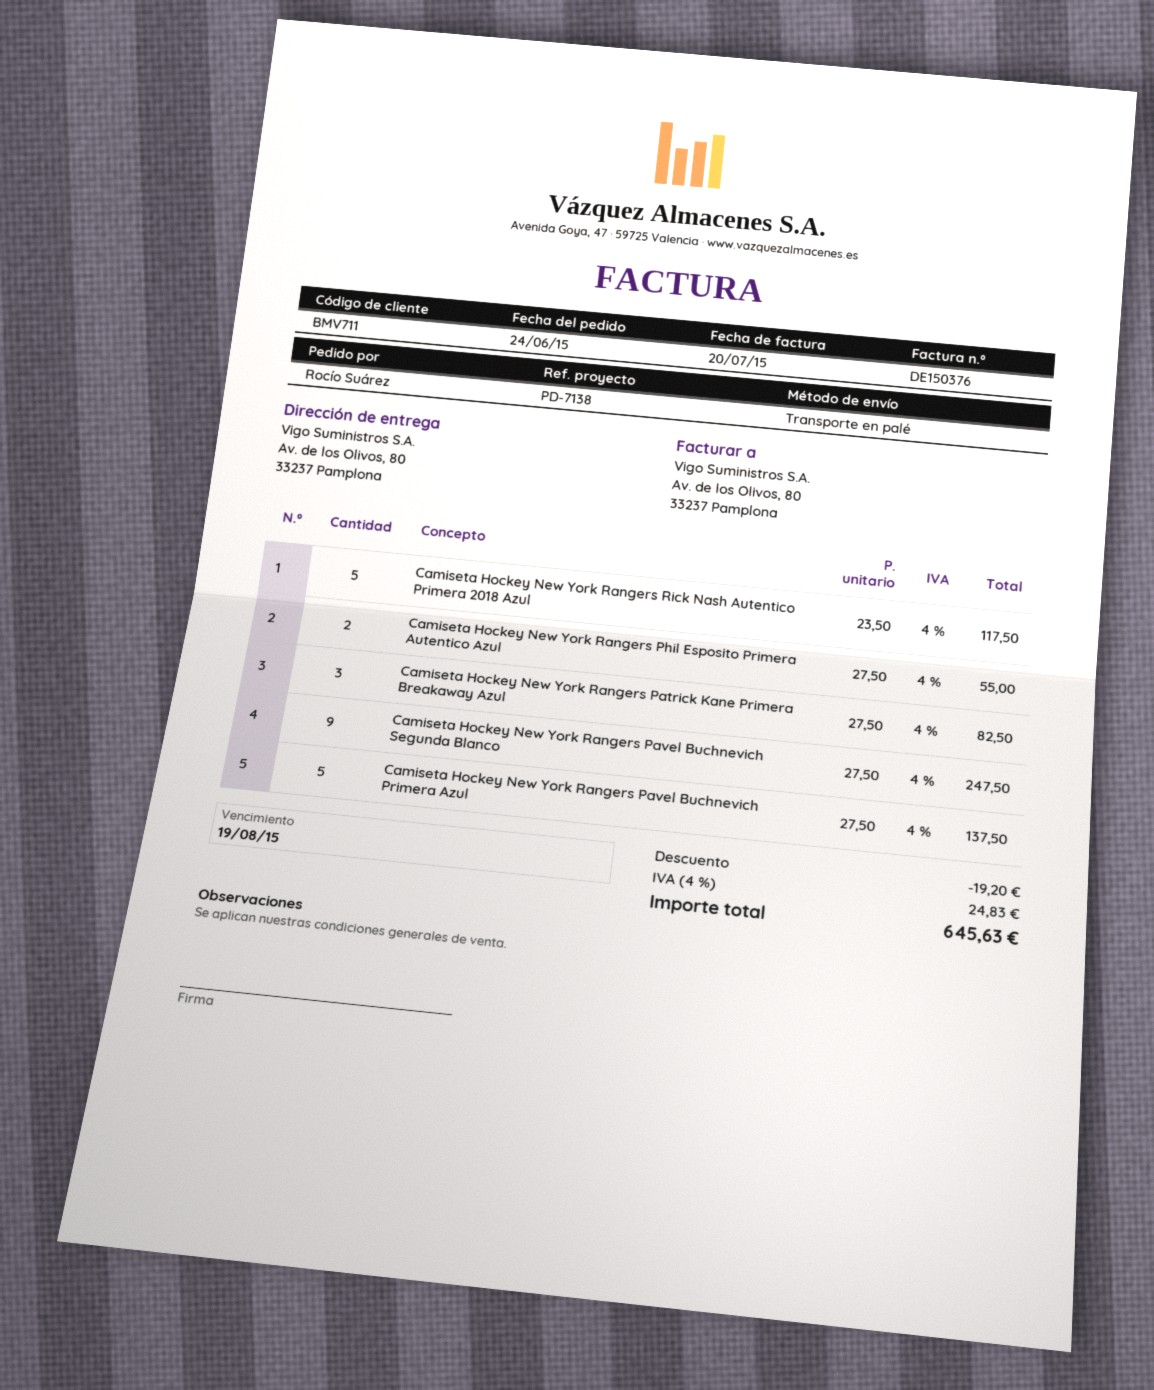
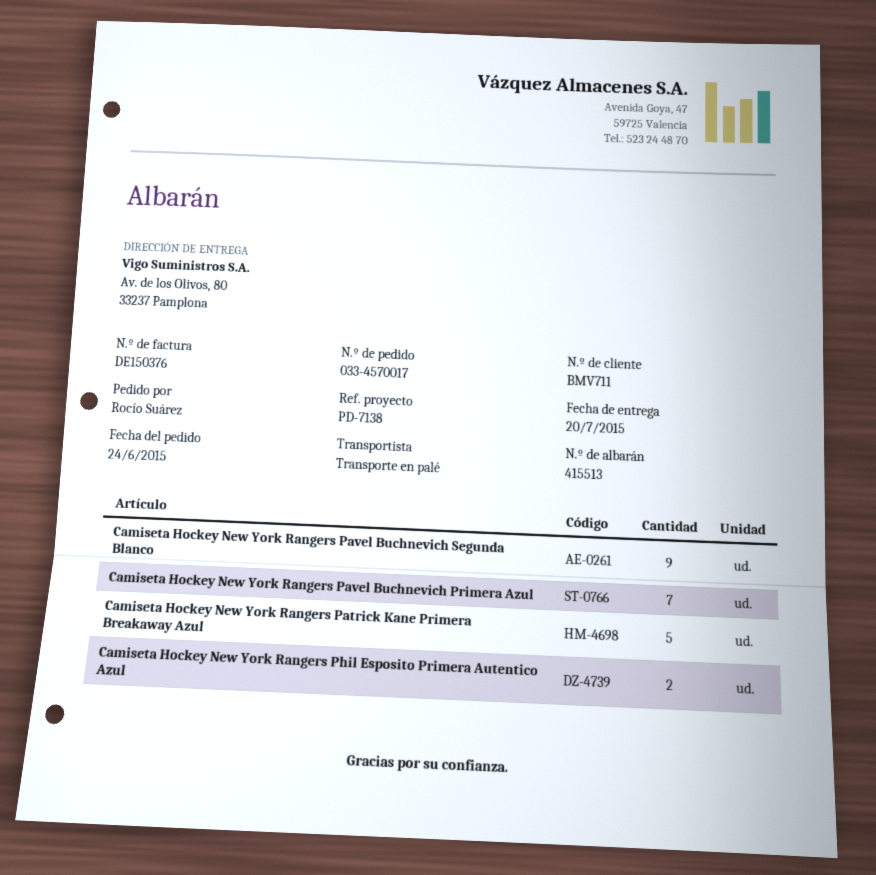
Camiseta Hockey New York Rangers Rick Nash Autentico Primera 2018 Azul: 5 -> none
Camiseta Hockey New York Rangers Patrick Kane Primera Breakaway Azul: 3 -> 5
Camiseta Hockey New York Rangers Pavel Buchnevich Primera Azul: 5 -> 7

